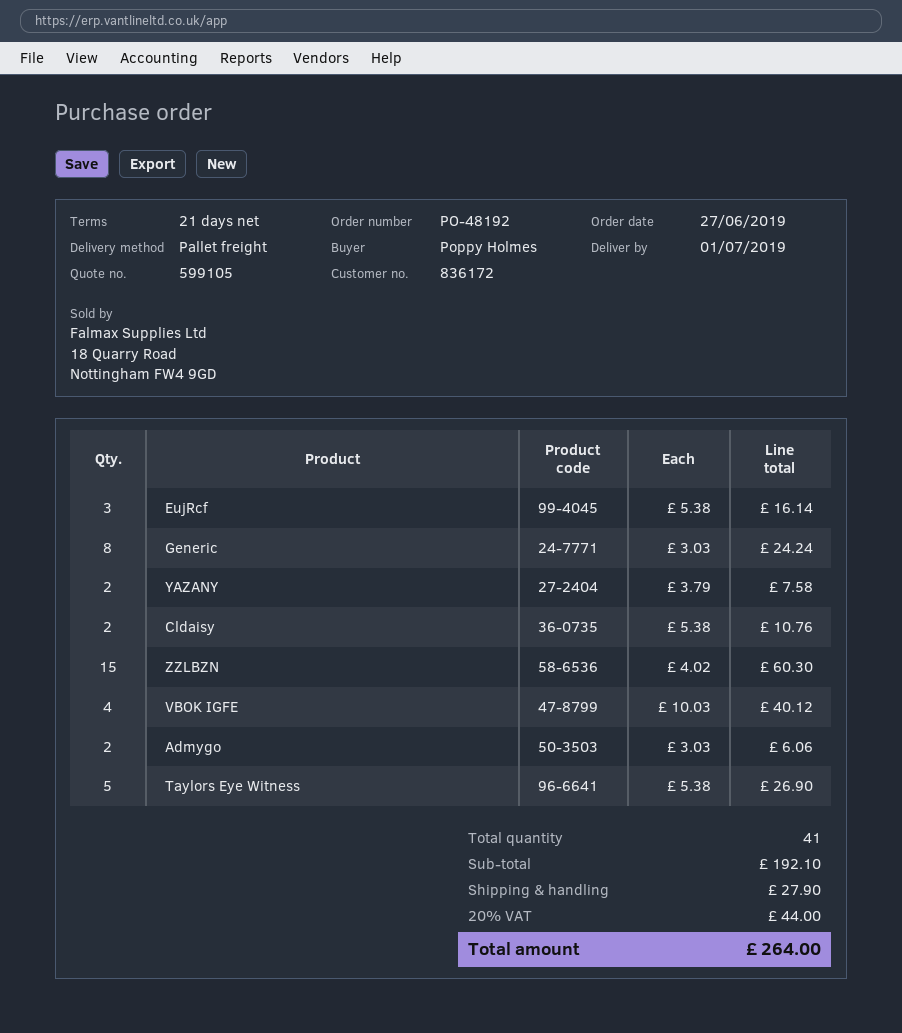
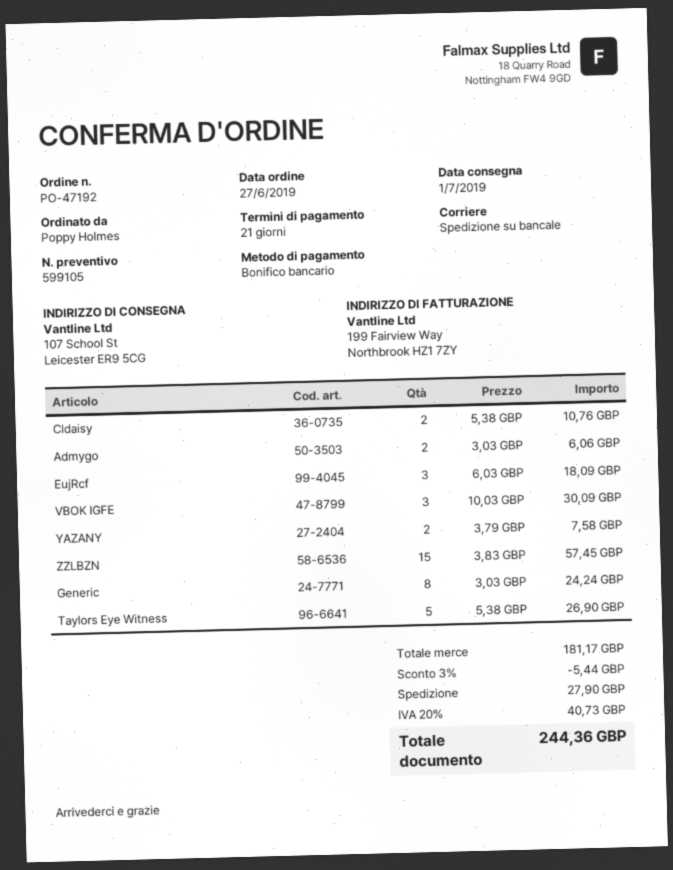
order number: PO-48192 -> PO-47192
EujRcf: 3 x 5.38 = 16.14 -> 3 x 6.03 = 18.09
ZZLBZN: 15 x 4.02 = 60.30 -> 15 x 3.83 = 57.45
VBOK IGFE: 4 x 10.03 = 40.12 -> 3 x 10.03 = 30.09
subtotal: 192.10 -> 181.17
discount: none -> 3% = 5.44
tax: 20% = 44.00 -> 20% = 40.73
total: 264.00 -> 244.36

